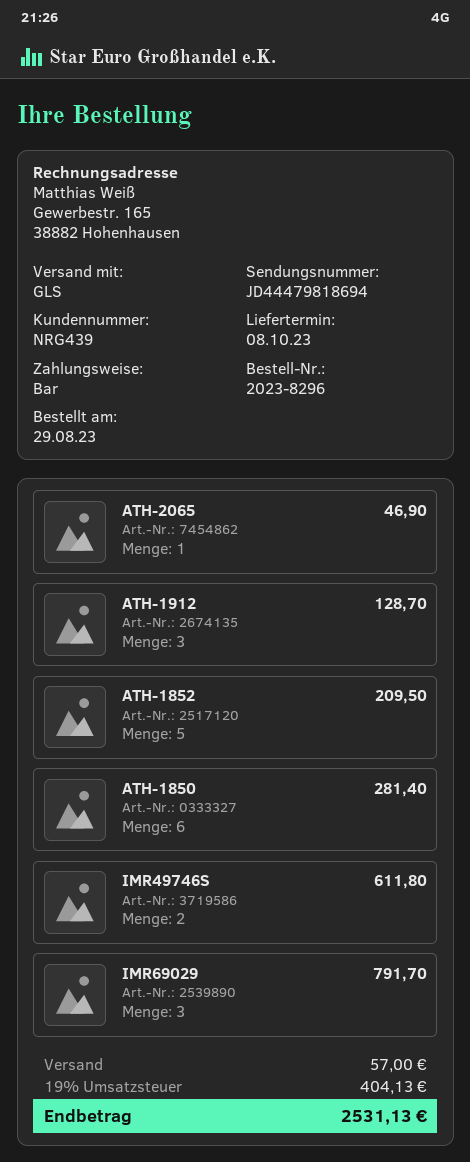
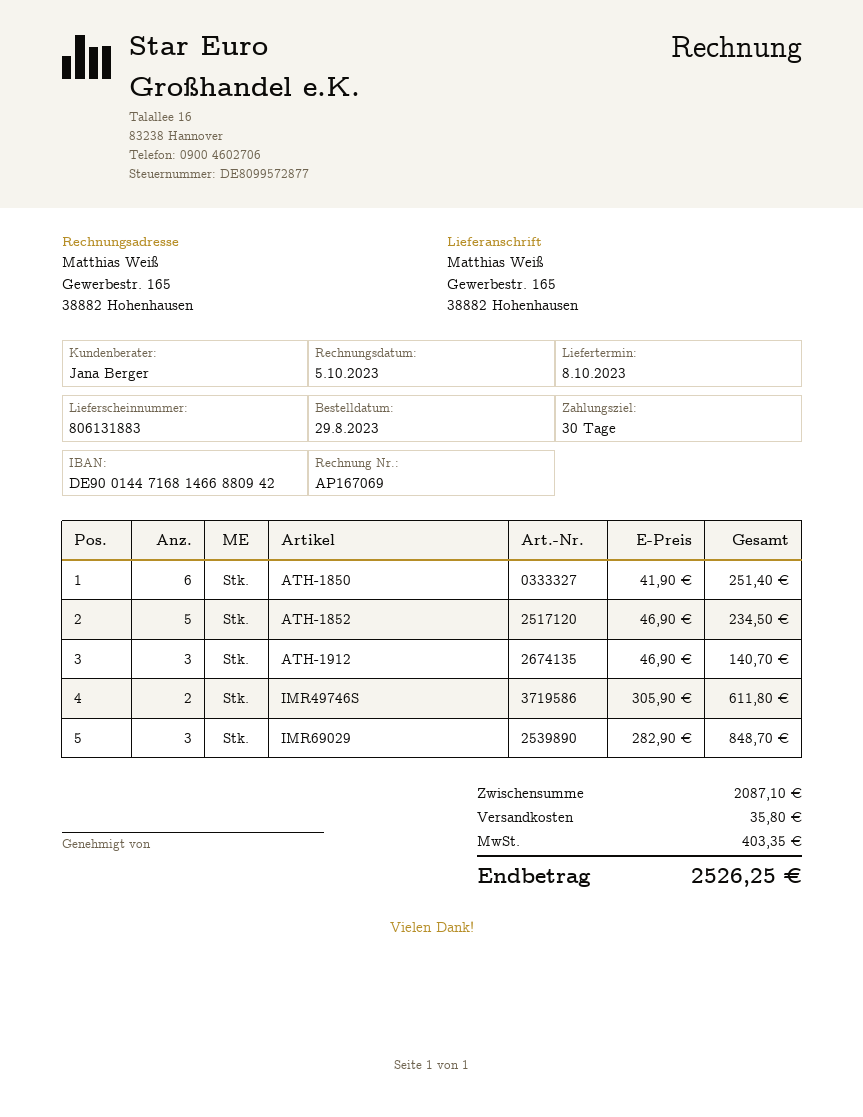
ATH-2065: 1 for 46.90 -> none
ATH-1912: 3 for 128.70 -> 3 for 140.70
ATH-1852: 5 for 209.50 -> 5 for 234.50
ATH-1850: 6 for 281.40 -> 6 for 251.40
IMR69029: 3 for 791.70 -> 3 for 848.70
shipping: 57.00 -> 35.80
tax: 404.13 -> 403.35
total: 2531.13 -> 2526.25

